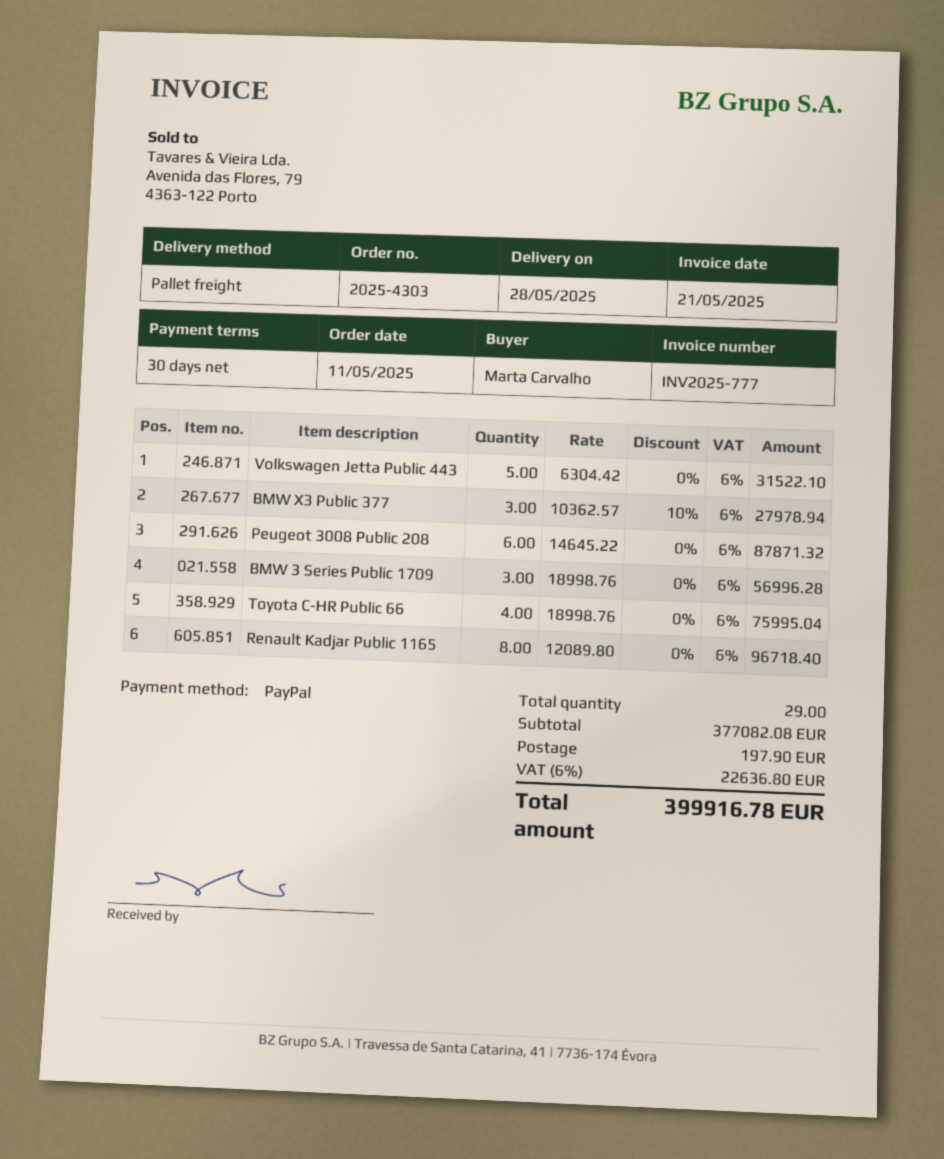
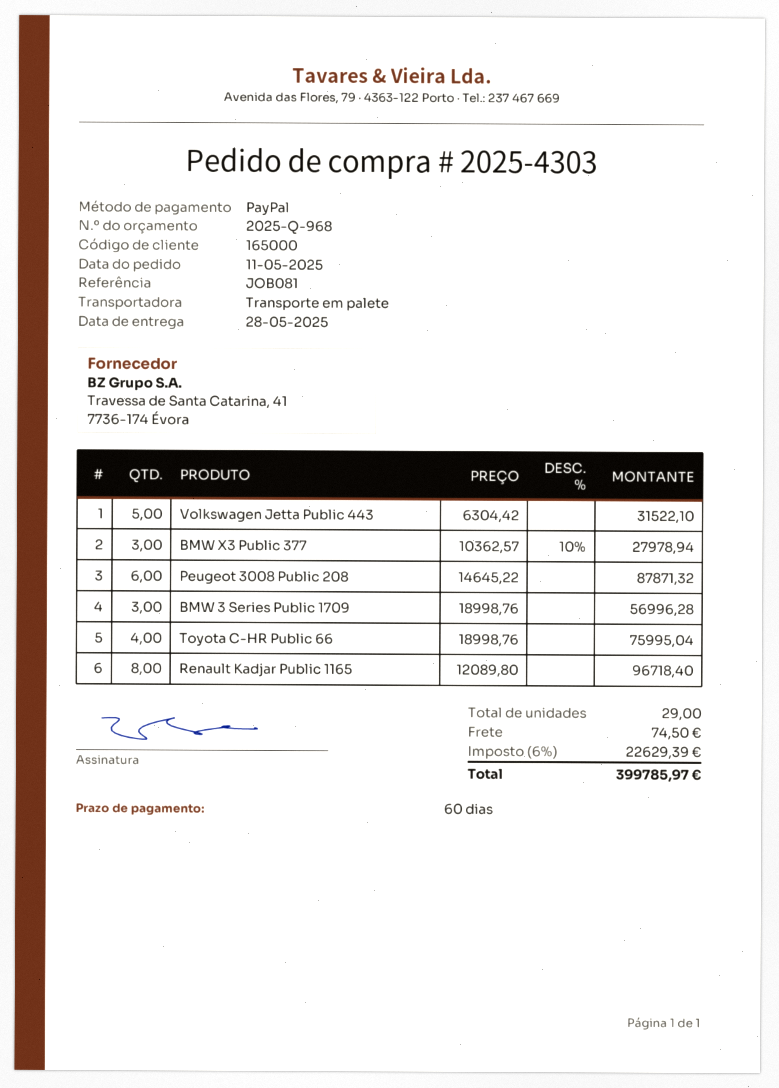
payment terms: 30 days -> 60 days
shipping: 197.90 -> 74.50
tax: 6% = 22636.80 -> 6% = 22629.39
total: 399916.78 -> 399785.97

